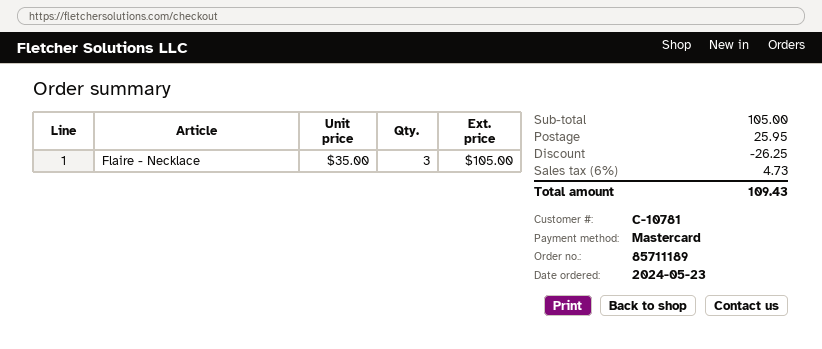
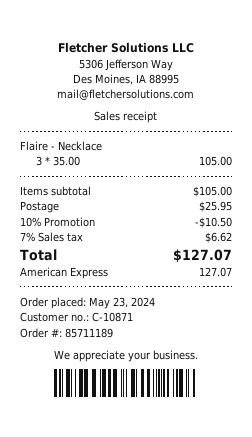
customer number: C-10781 -> C-10871
payment method: Mastercard -> American Express
discount: 26.25 -> 10.50
tax: 6% = 4.73 -> 7% = 6.62
total: 109.43 -> 127.07

